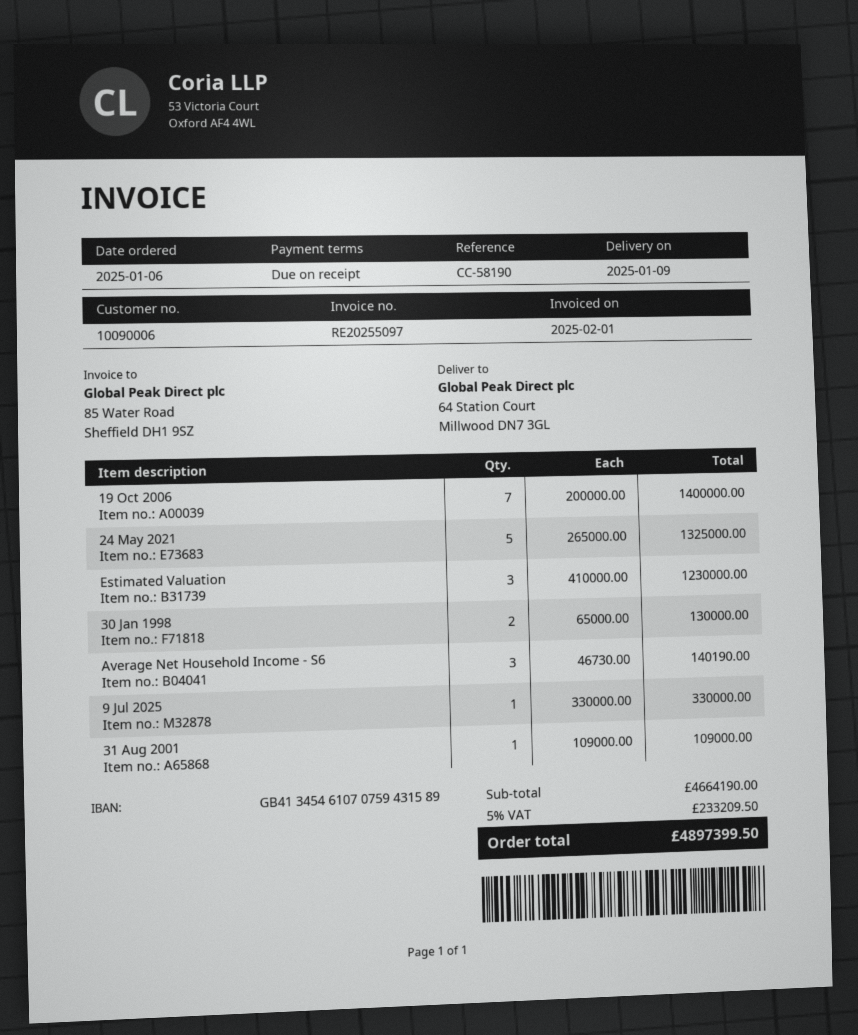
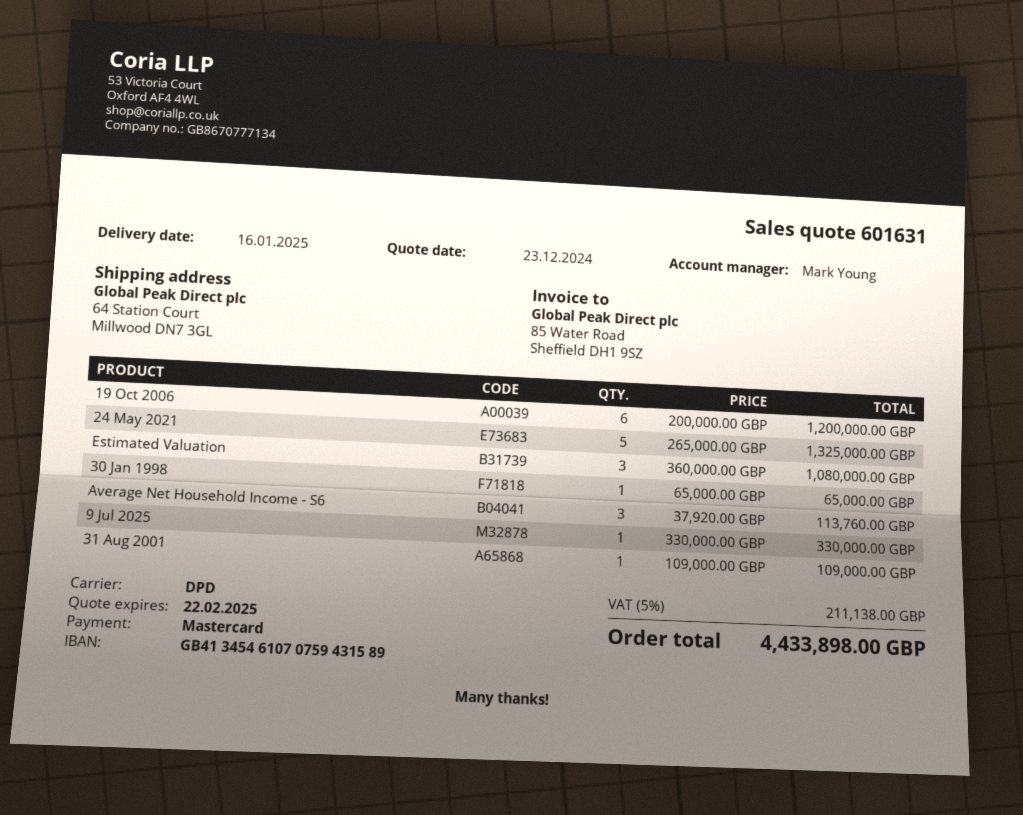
delivery date: 2025-01-09 -> 2025-01-16
19 Oct 2006: 7 x 200000.00 = 1400000.00 -> 6 x 200000.00 = 1200000.00
Estimated Valuation: 3 x 410000.00 = 1230000.00 -> 3 x 360000.00 = 1080000.00
30 Jan 1998: 2 x 65000.00 = 130000.00 -> 1 x 65000.00 = 65000.00
Average Net Household Income - S6: 3 x 46730.00 = 140190.00 -> 3 x 37920.00 = 113760.00
tax: 5% = 233209.50 -> 5% = 211138.00
total: 4897399.50 -> 4433898.00

